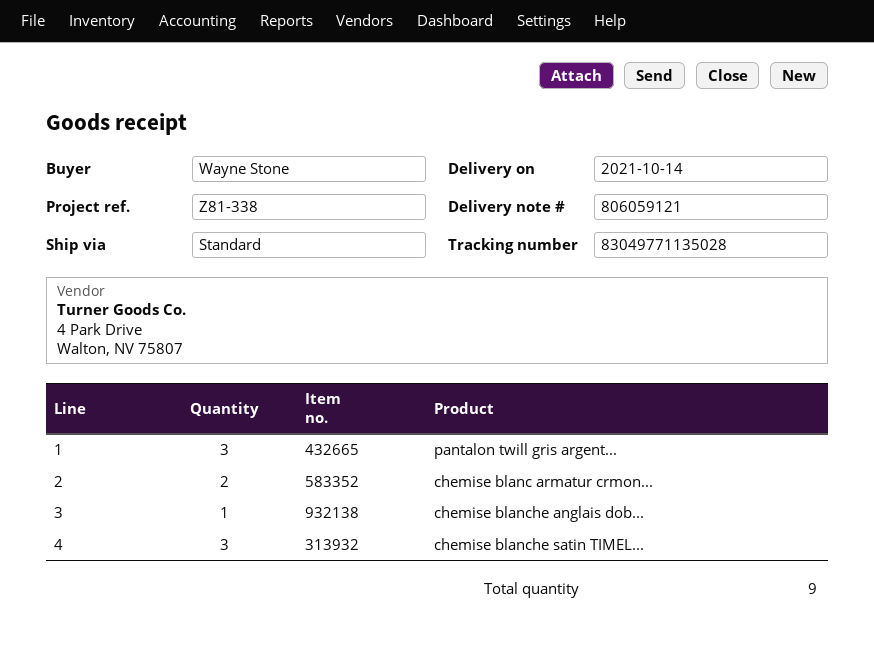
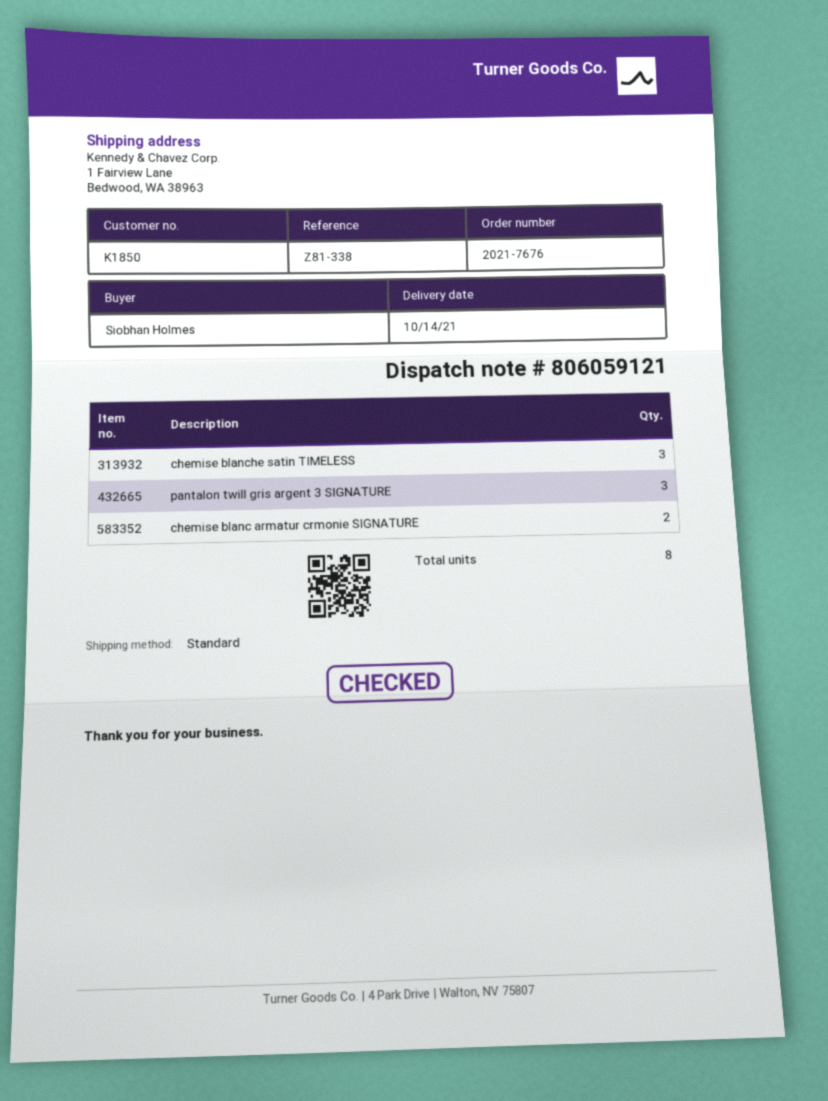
ordered by: Wayne Stone -> Siobhan Holmes
chemise blanche anglais dob...: 1 -> none
total quantity: 9 -> 8

